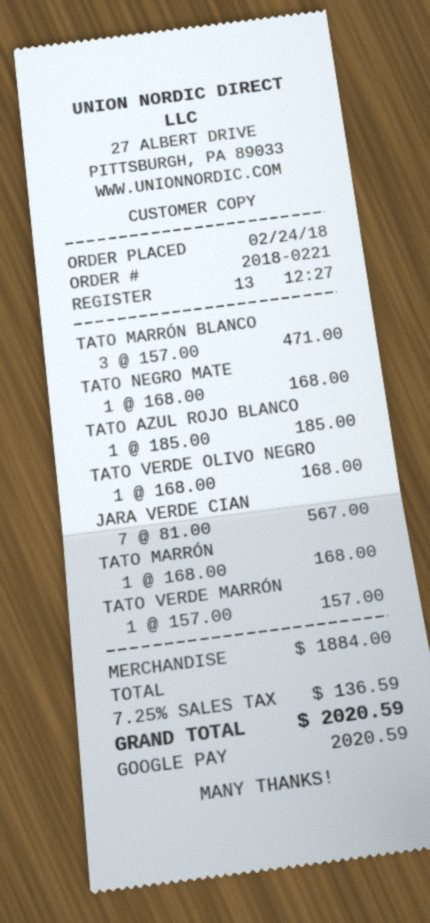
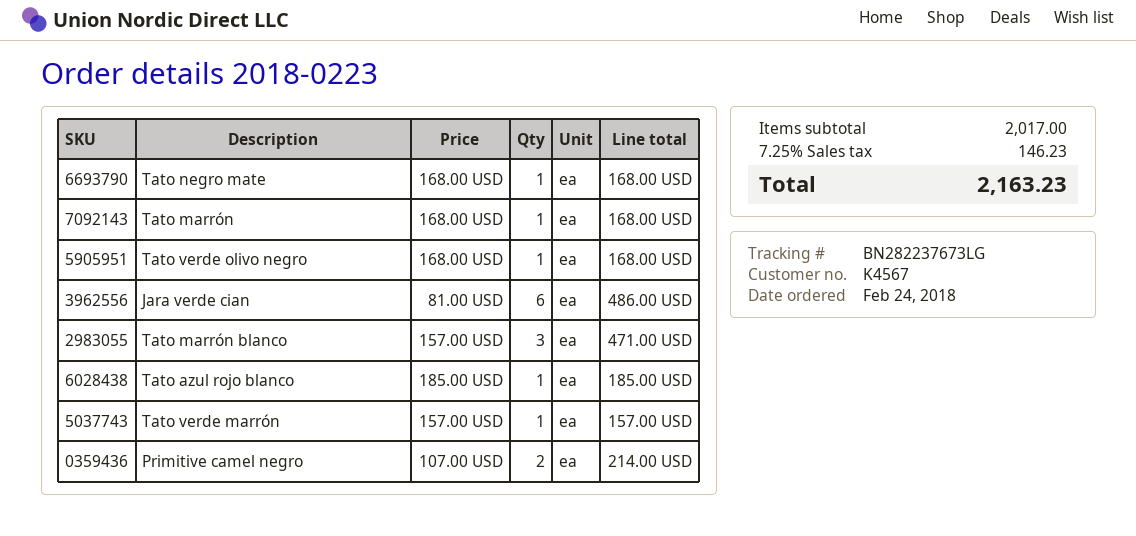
order number: 2018-0221 -> 2018-0223
JARA VERDE CIAN: 7 x 81.00 = 567.00 -> 6 x 81.00 = 486.00
Primitive camel negro: none -> 2 x 107.00 = 214.00
subtotal: 1884.00 -> 2017.00
tax: 7.25% = 136.59 -> 7.25% = 146.23
total: 2020.59 -> 2163.23

